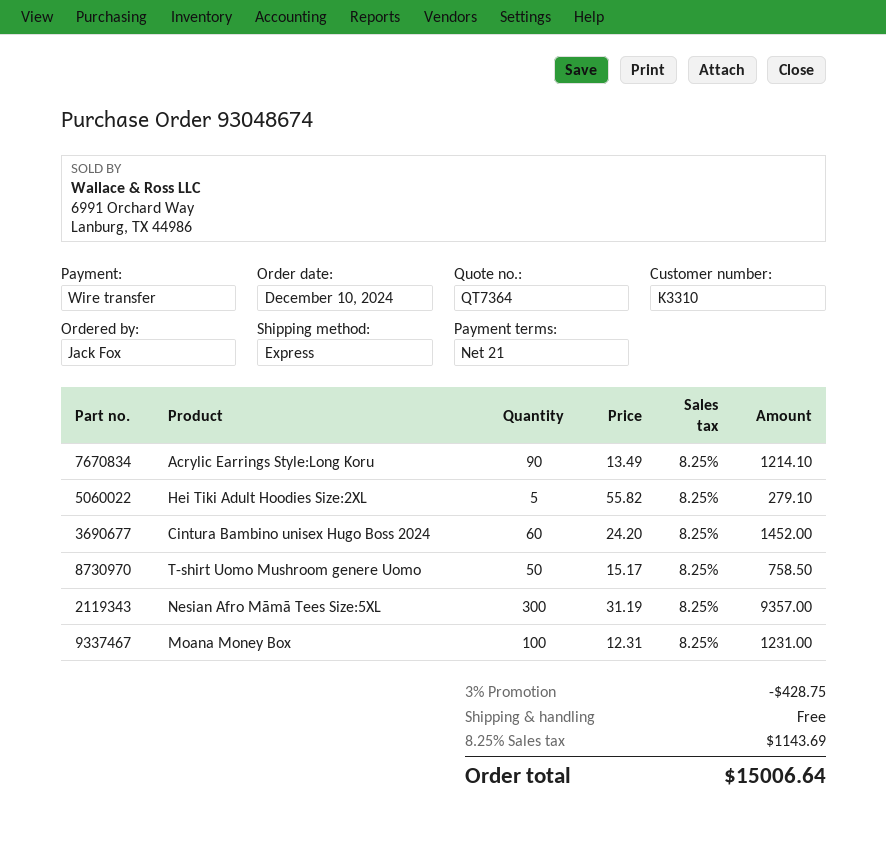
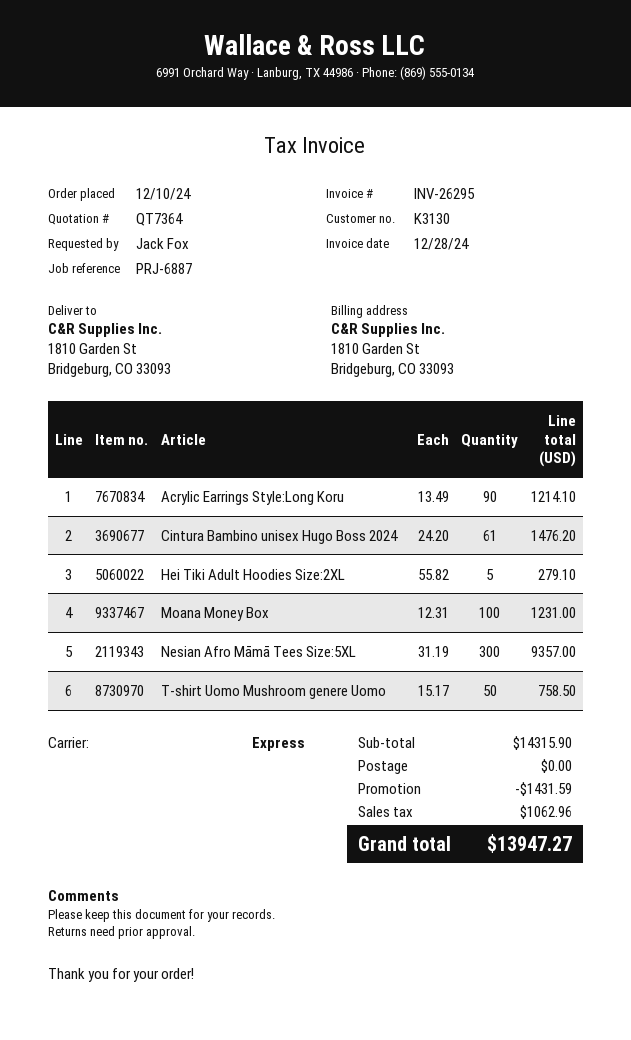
customer number: K3310 -> K3130
Cintura Bambino unisex Hugo Boss 2024: 60 x 24.20 = 1452.00 -> 61 x 24.20 = 1476.20
discount: 428.75 -> 1431.59
tax: 1143.69 -> 1062.96
total: 15006.64 -> 13947.27

